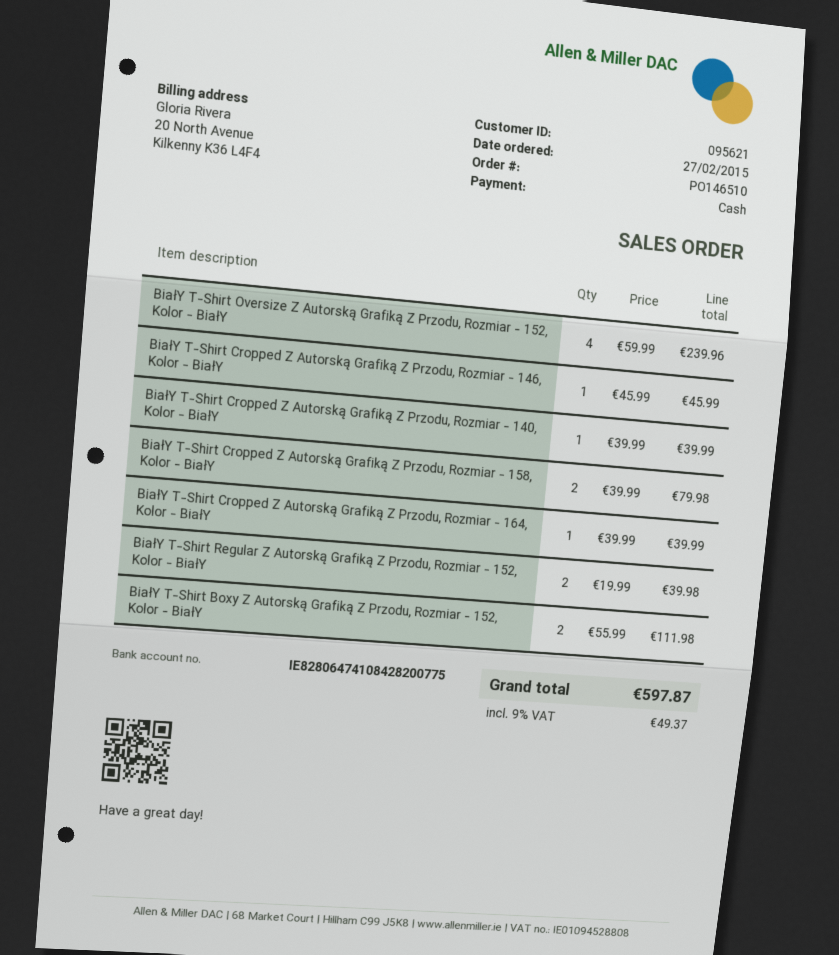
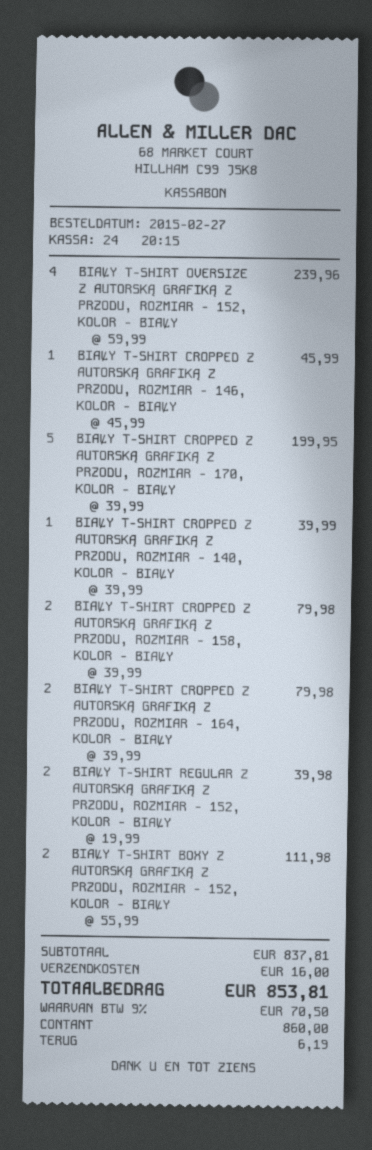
BiałY T-Shirt Cropped Z Autorską Grafiką Z Przodu, Rozmiar - 164, Kolor - BiałY: 1 x 39.99 = 39.99 -> 2 x 39.99 = 79.98
BIAŁY T-SHIRT CROPPED Z AUTORSKĄ GRAFIKĄ Z PRZODU, ROZMIAR - 170, KOLOR - BIAŁY: none -> 5 x 39.99 = 199.95
shipping: none -> 16.00
tax: 9% = 49.37 -> 9% = 70.50
total: 597.87 -> 853.81

